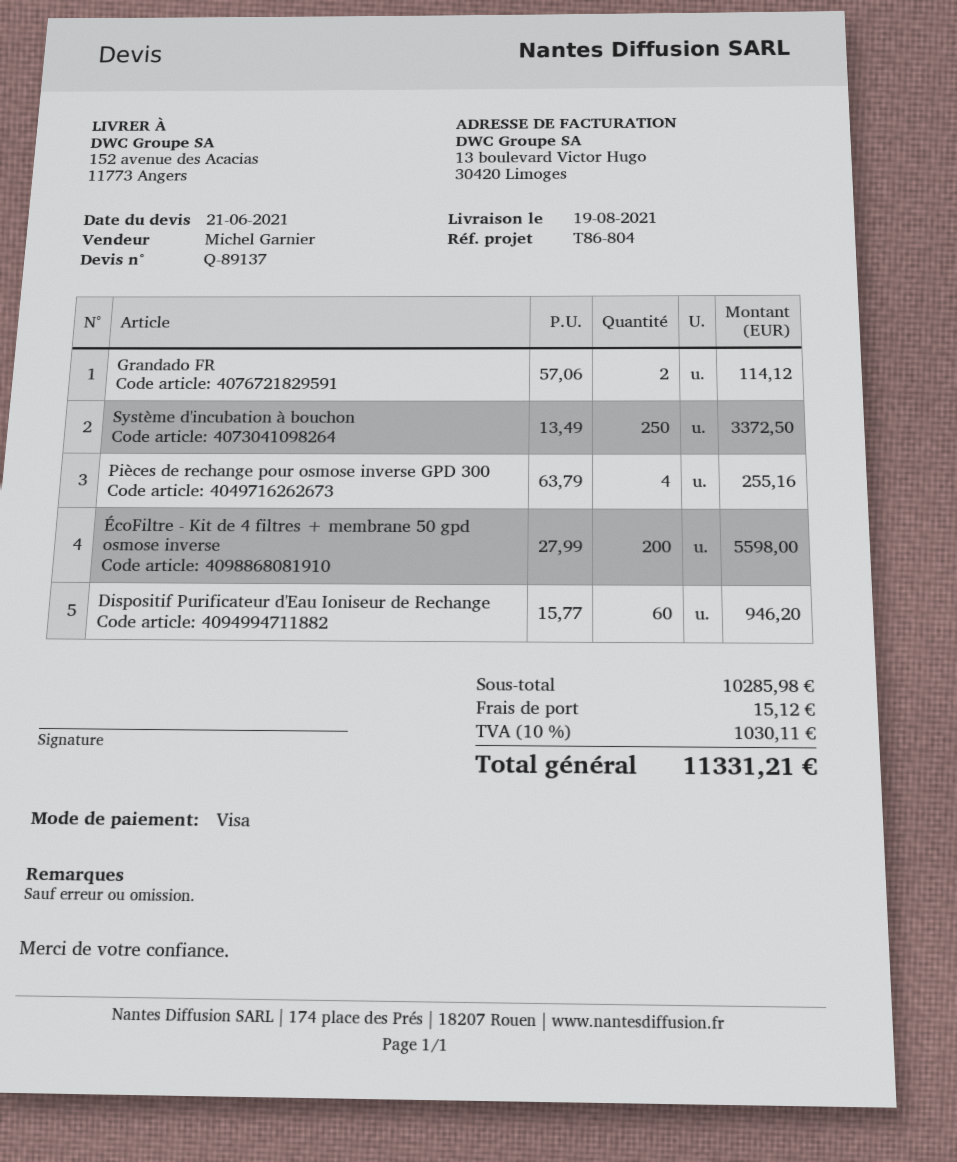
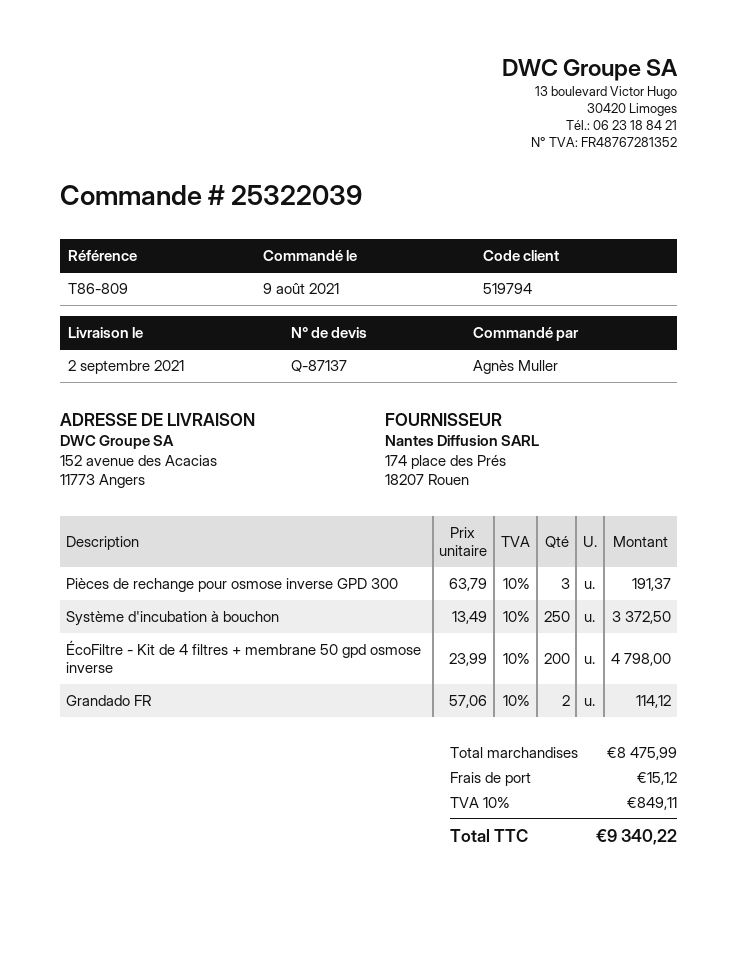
quote number: Q-89137 -> Q-87137
delivery date: 2021-08-19 -> 2021-09-02
reference: T86-804 -> T86-809
Pièces de rechange pour osmose inverse GPD 300: 4 x 63.79 = 255.16 -> 3 x 63.79 = 191.37
ÉcoFiltre - Kit de 4 filtres + membrane 50 gpd osmose inverse: 200 x 27.99 = 5598.00 -> 200 x 23.99 = 4798.00
Dispositif Purificateur d'Eau Ioniseur de Rechange: 60 x 15.77 = 946.20 -> none
subtotal: 10285.98 -> 8475.99
tax: 10% = 1030.11 -> 10% = 849.11
total: 11331.21 -> 9340.22

